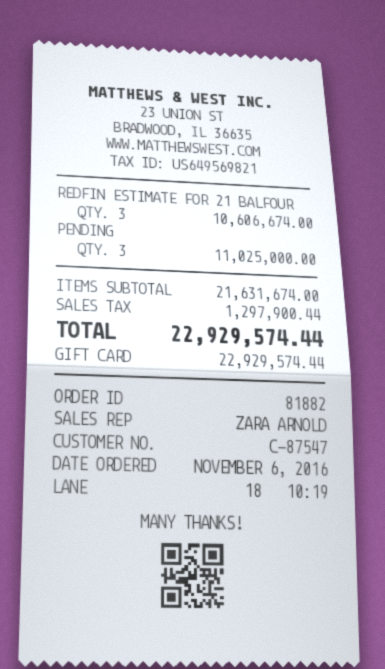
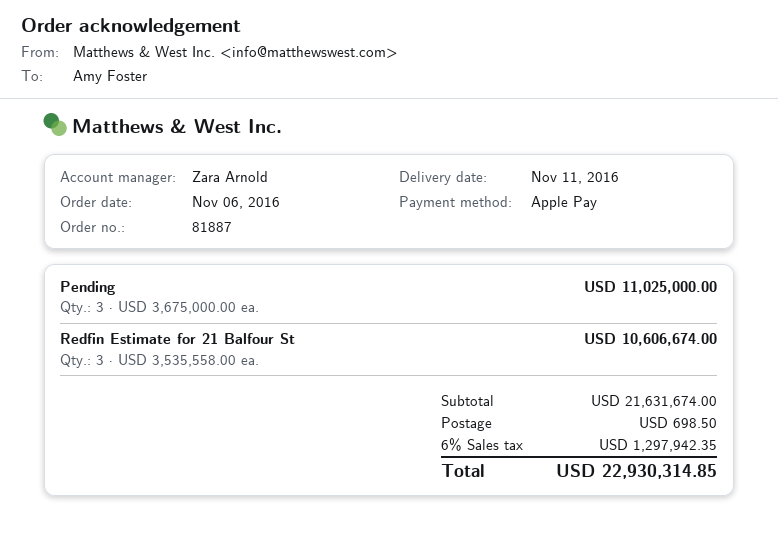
order number: 81882 -> 81887
payment method: gift card -> Apple Pay
shipping: none -> 698.50
tax: 1297900.44 -> 1297942.35
total: 22929574.44 -> 22930314.85

